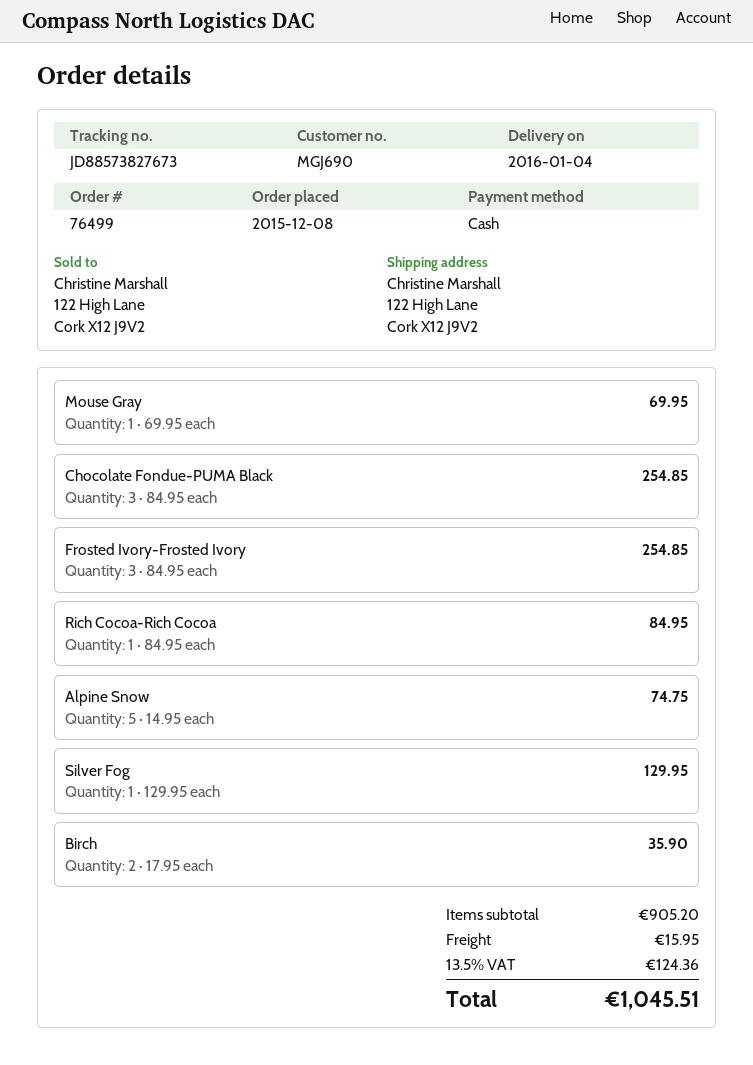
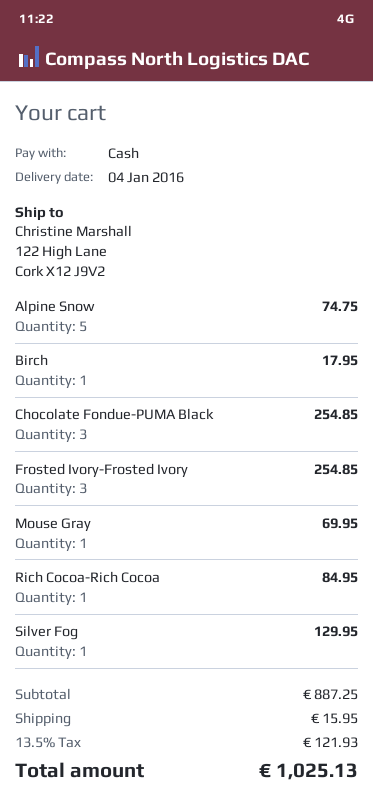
Birch: 2 for 35.90 -> 1 for 17.95
subtotal: 905.20 -> 887.25
tax: 13.5% = 124.36 -> 13.5% = 121.93
total: 1045.51 -> 1025.13

